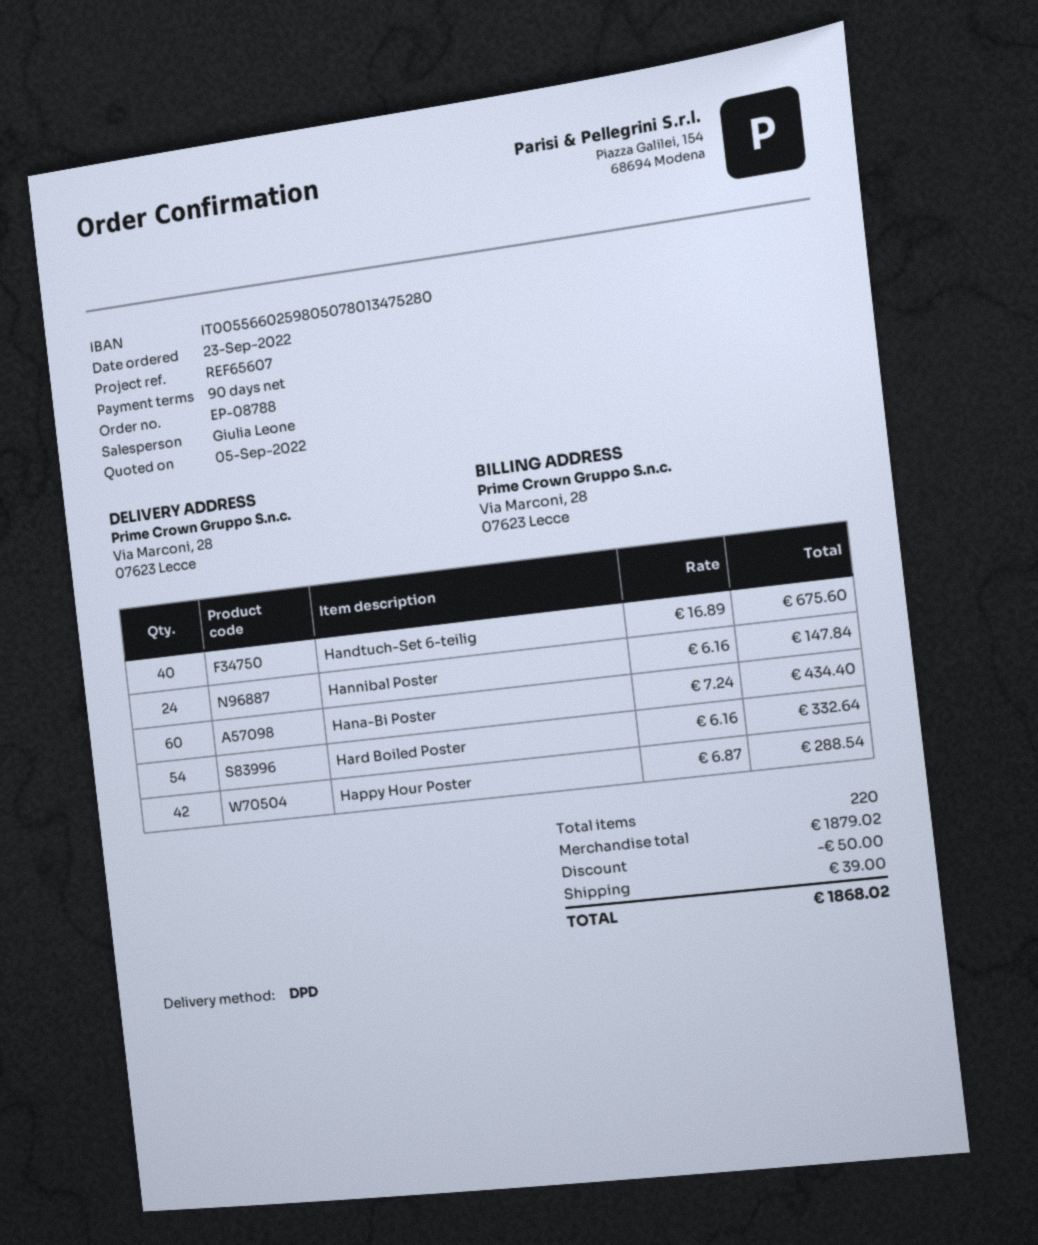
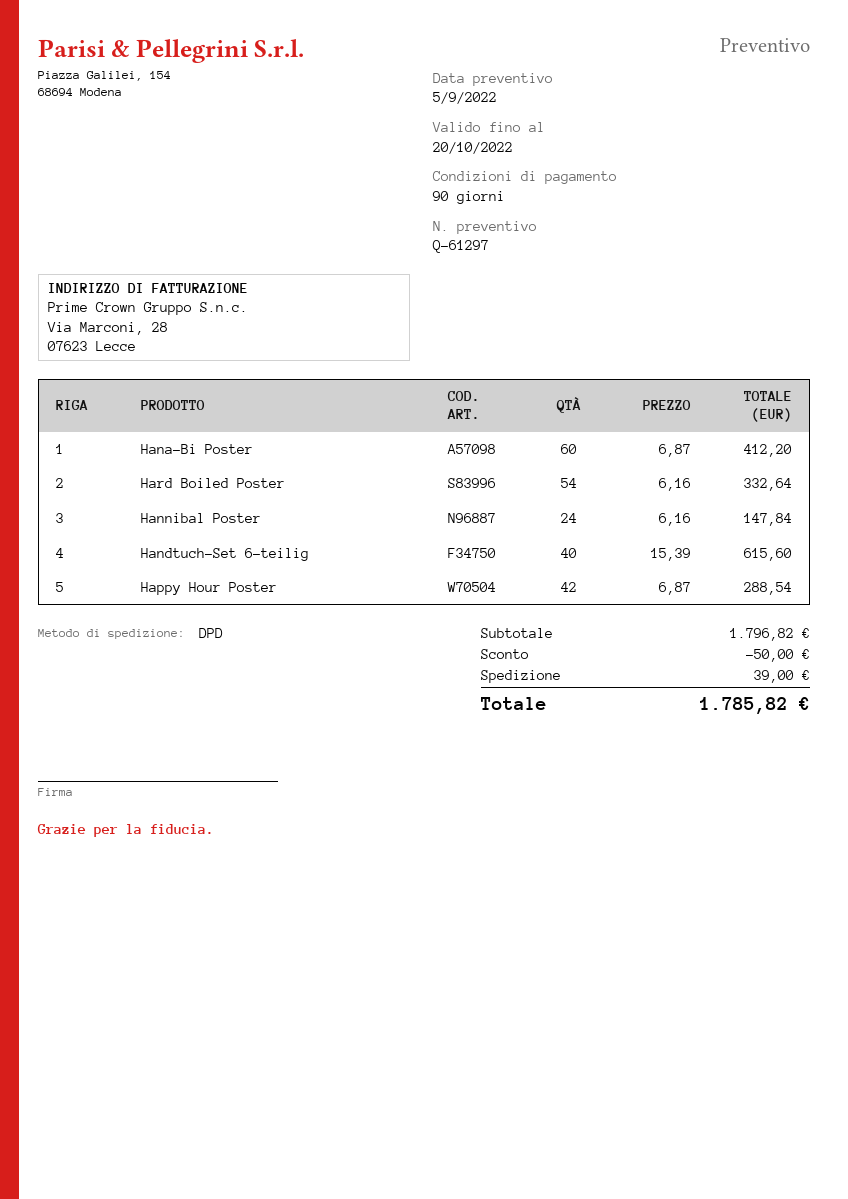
Handtuch-Set 6-teilig: 40 x 16.89 = 675.60 -> 40 x 15.39 = 615.60
Hana-Bi Poster: 60 x 7.24 = 434.40 -> 60 x 6.87 = 412.20
subtotal: 1879.02 -> 1796.82
total: 1868.02 -> 1785.82

